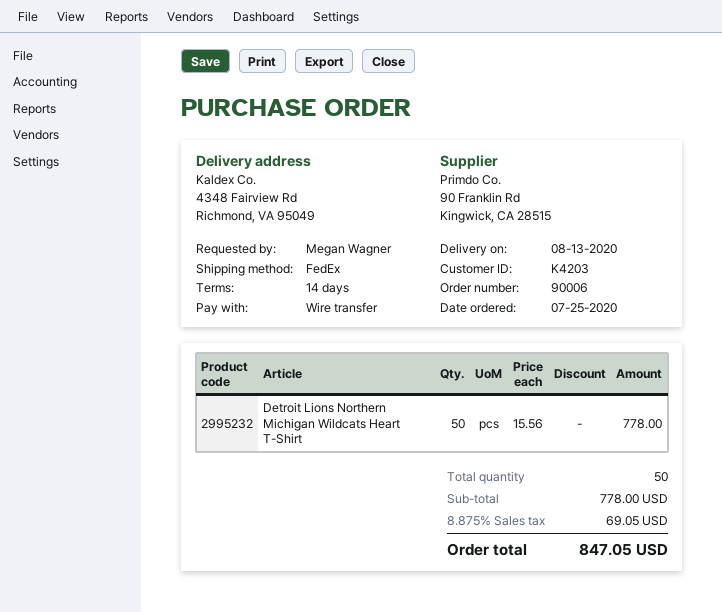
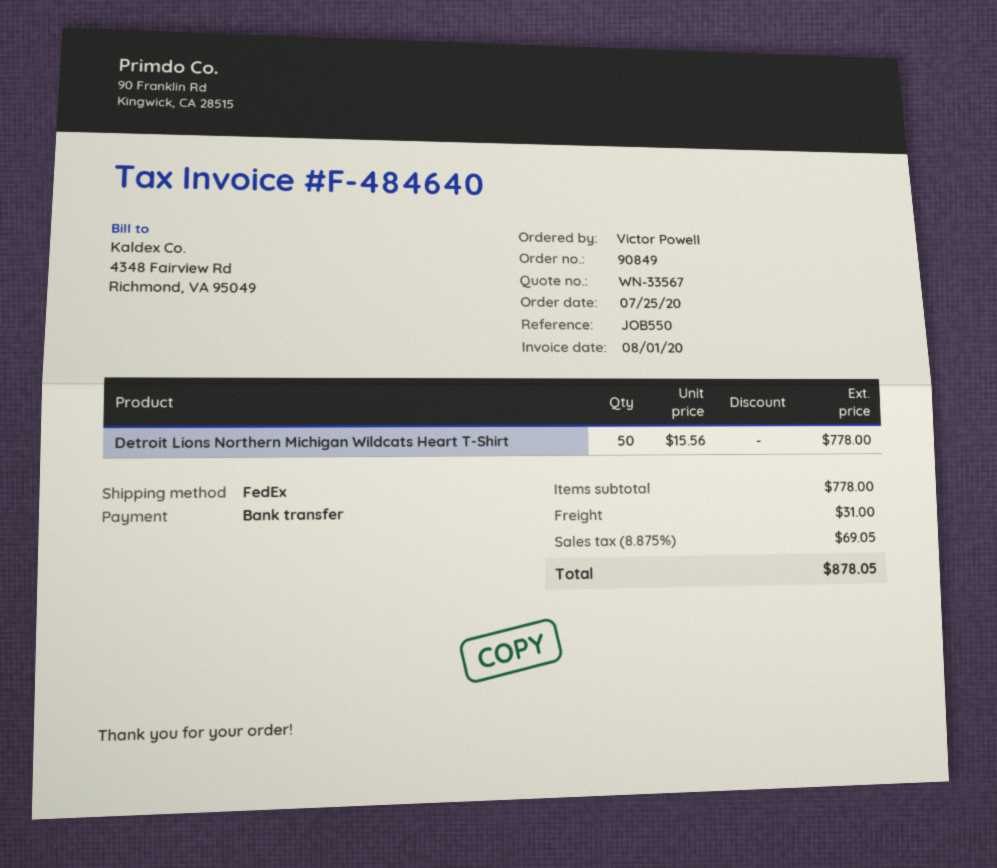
order number: 90006 -> 90849
ordered by: Megan Wagner -> Victor Powell
shipping: none -> 31.00
total: 847.05 -> 878.05

